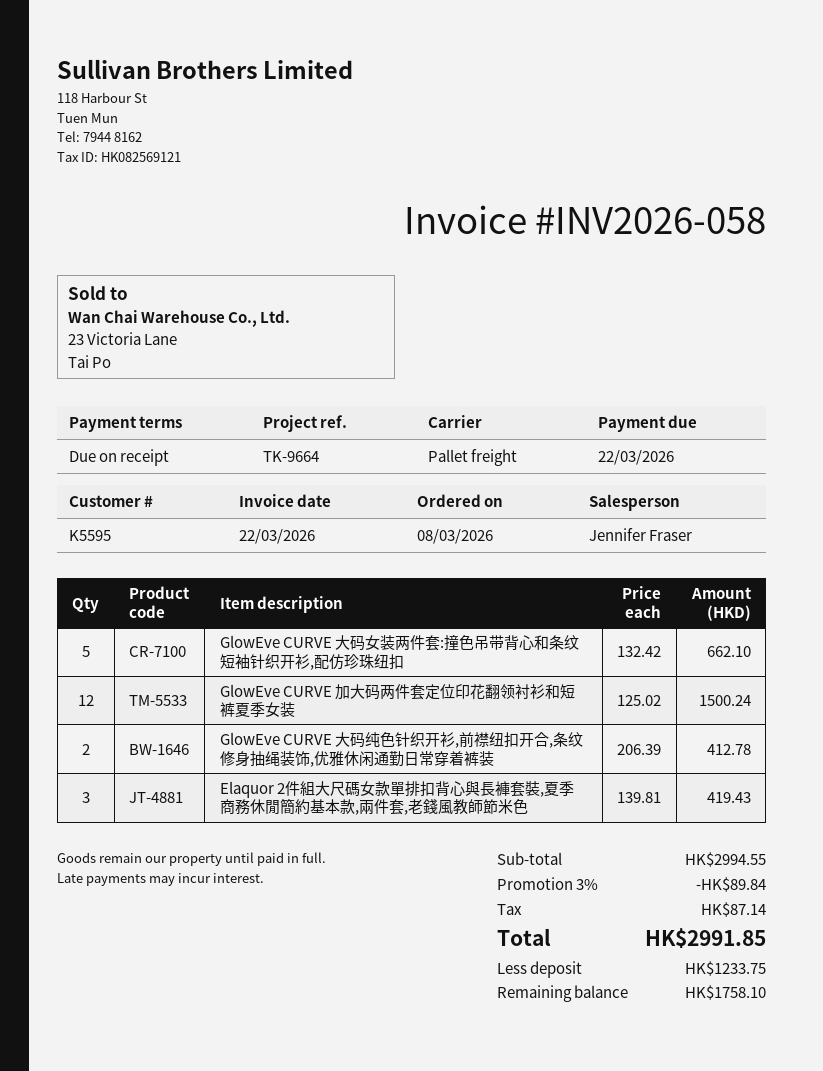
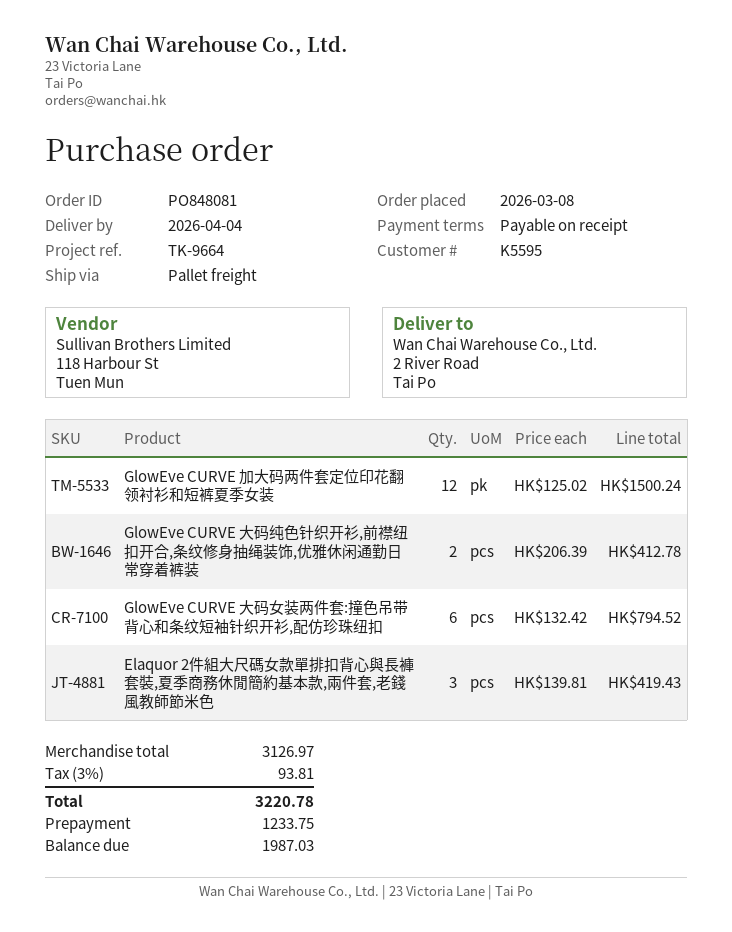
GlowEve CURVE 大码女装两件套:撞色吊带背心和条纹短袖针织开衫,配仿珍珠纽扣: 5 x 132.42 = 662.10 -> 6 x 132.42 = 794.52
subtotal: 2994.55 -> 3126.97
discount: 3% = 89.84 -> none
tax: 87.14 -> 93.81
total: 2991.85 -> 3220.78
balance: 1758.10 -> 1987.03

